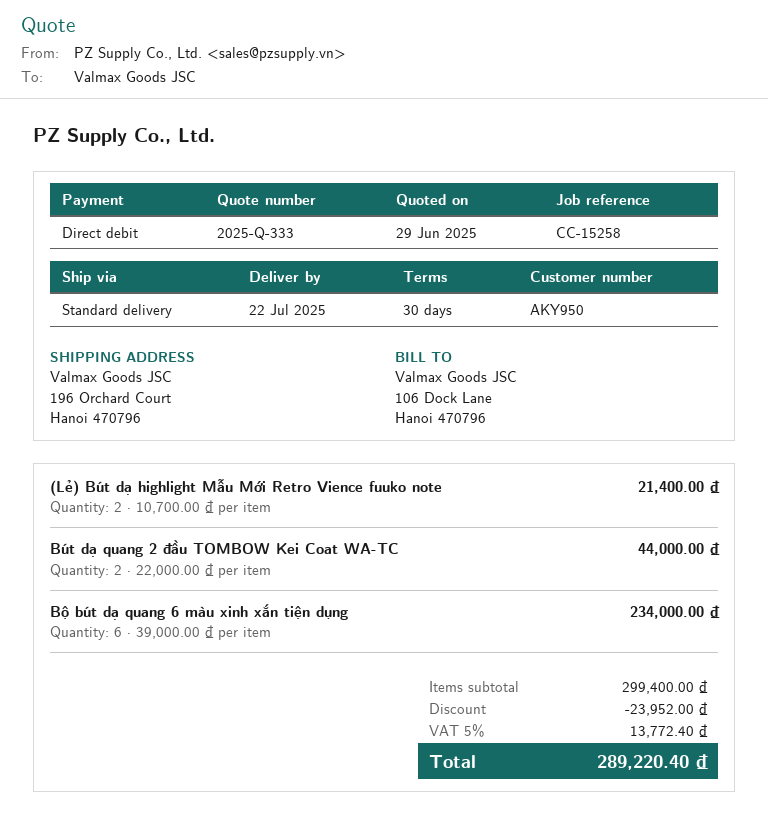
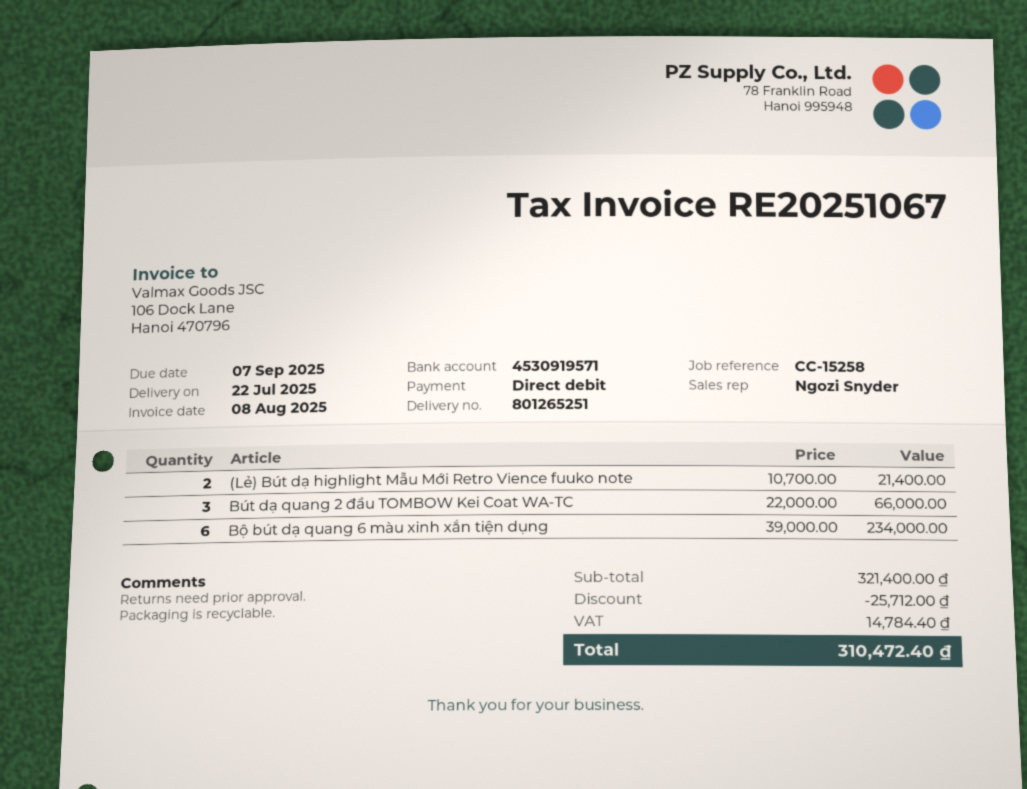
Bút dạ quang 2 đầu TOMBOW Kei Coat WA-TC: 2 x 22000.00 = 44000.00 -> 3 x 22000.00 = 66000.00
subtotal: 299400.00 -> 321400.00
discount: 23952.00 -> 25712.00
tax: 13772.40 -> 14784.40
total: 289220.40 -> 310472.40

